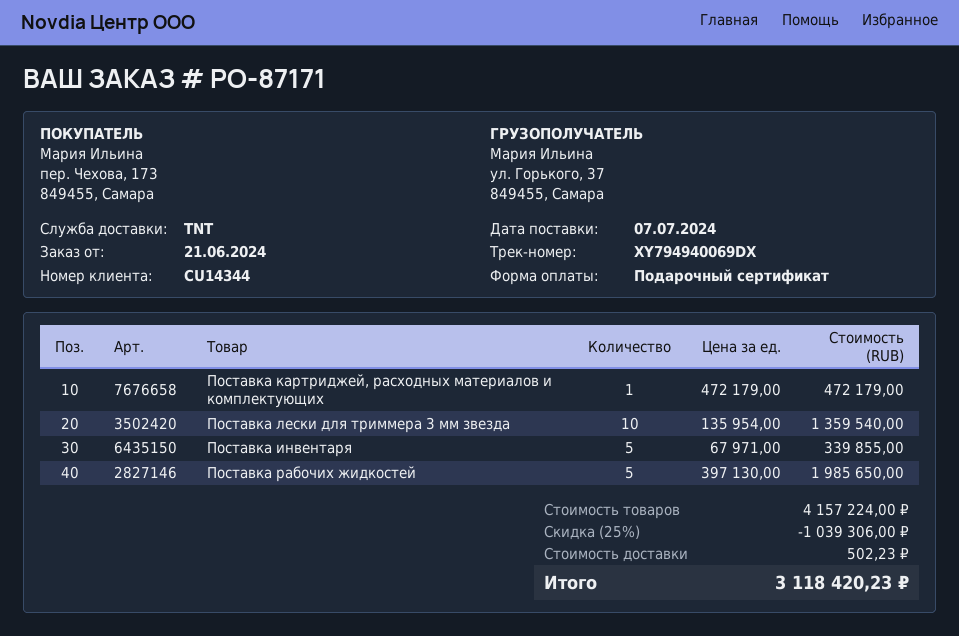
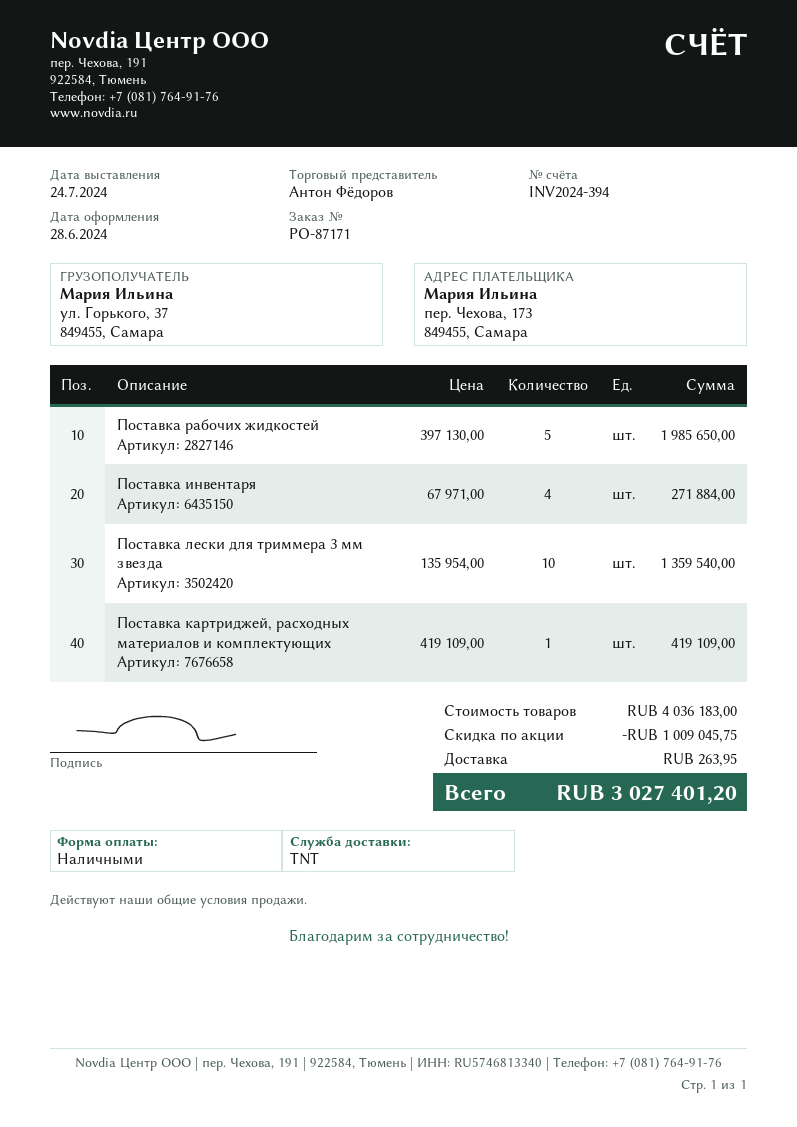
order date: 2024-06-21 -> 2024-06-28
payment method: gift card -> cash
Поставка картриджей, расходных материалов и комплектующих: 1 x 472179.00 = 472179.00 -> 1 x 419109.00 = 419109.00
Поставка инвентаря: 5 x 67971.00 = 339855.00 -> 4 x 67971.00 = 271884.00
subtotal: 4157224.00 -> 4036183.00
discount: 1039306.00 -> 1009045.75
shipping: 502.23 -> 263.95
total: 3118420.23 -> 3027401.20

